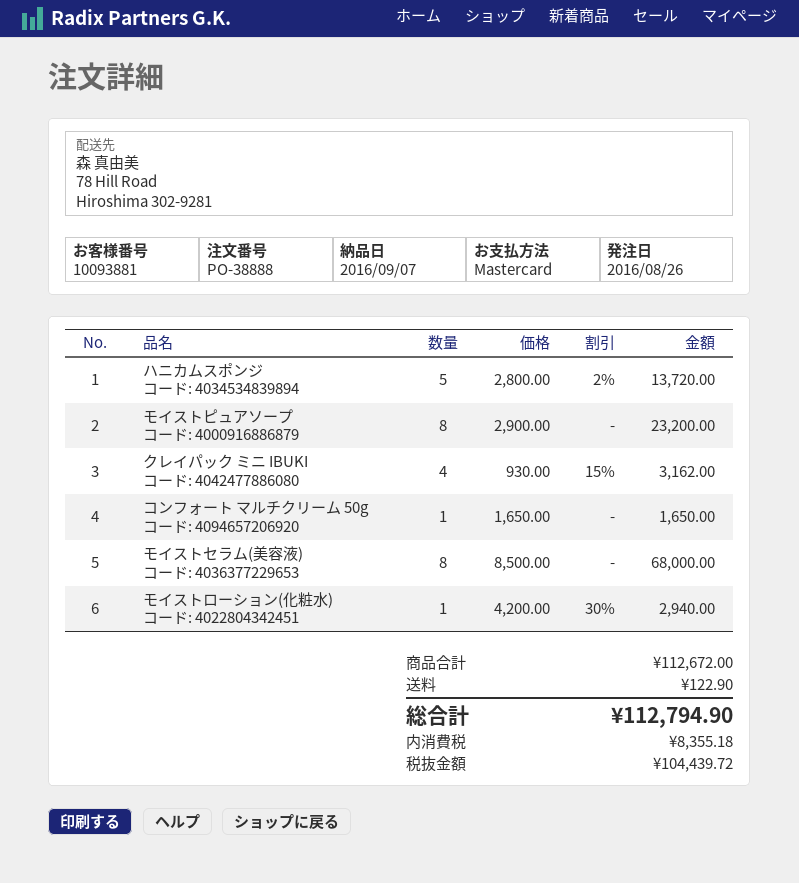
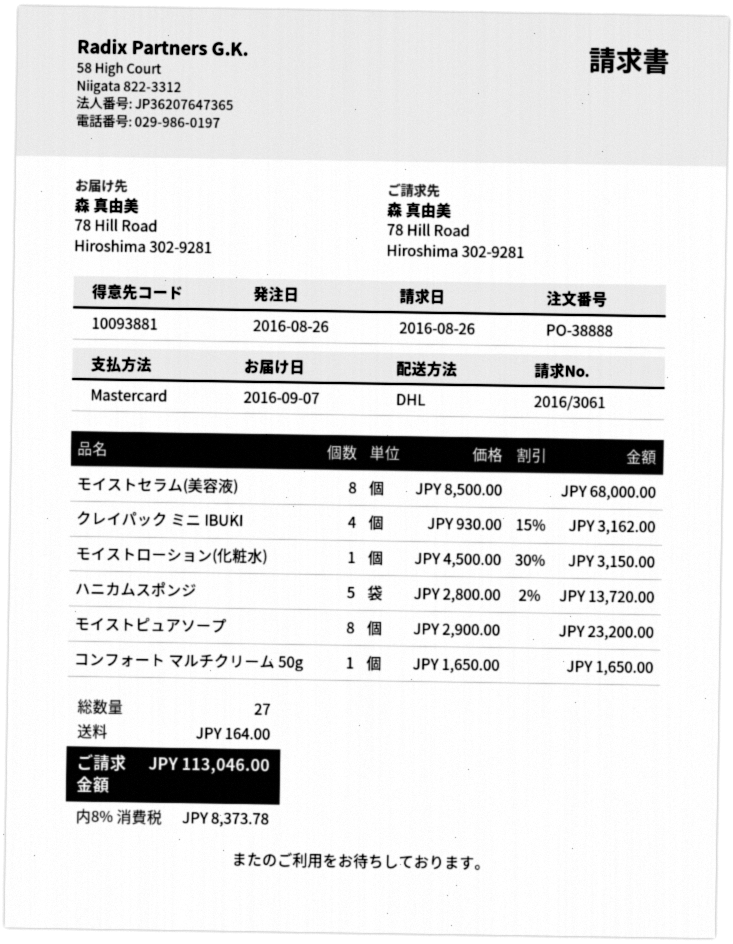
モイストローション(化粧水): 1 x 4200.00 - 30% = 2940.00 -> 1 x 4500.00 - 30% = 3150.00
shipping: 122.90 -> 164.00
tax: 8355.18 -> 8373.78
total: 112794.90 -> 113046.00

